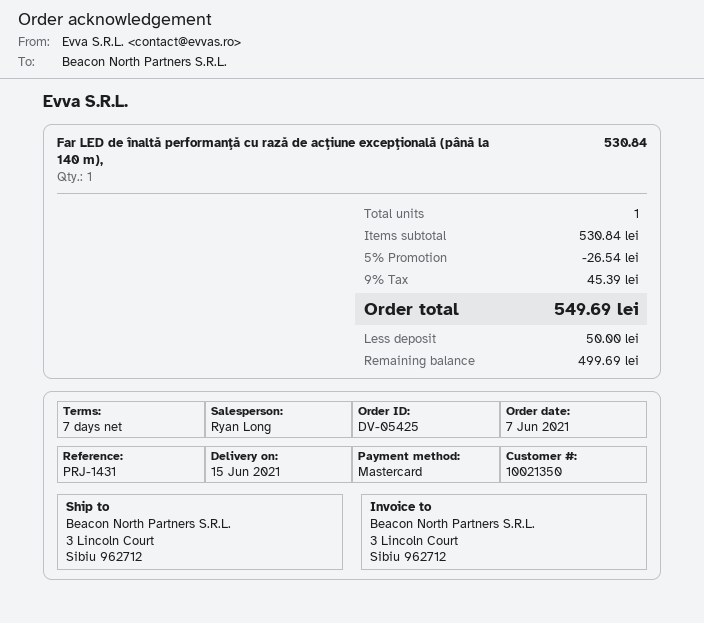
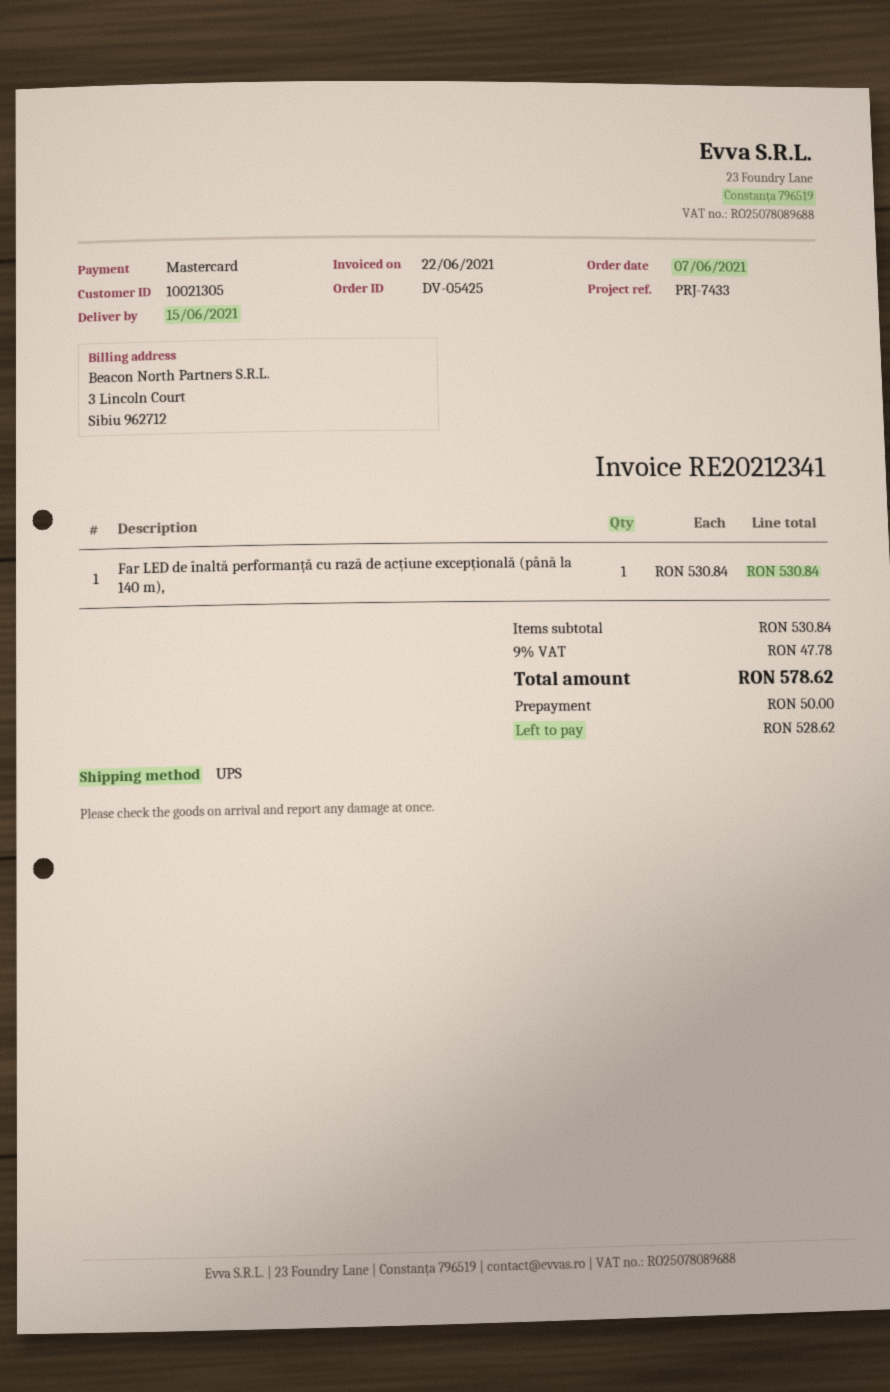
customer number: 10021350 -> 10021305
reference: PRJ-1431 -> PRJ-7433
discount: 5% = 26.54 -> none
tax: 9% = 45.39 -> 9% = 47.78
total: 549.69 -> 578.62
balance: 499.69 -> 528.62

